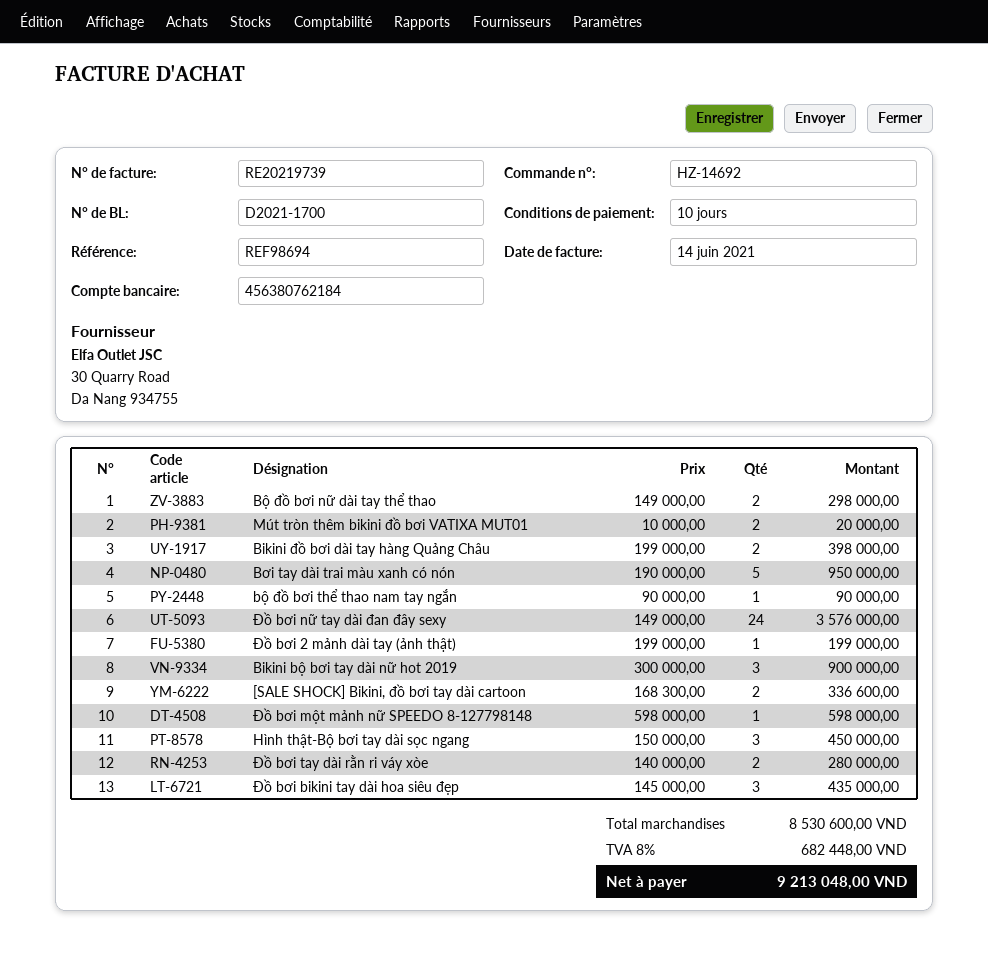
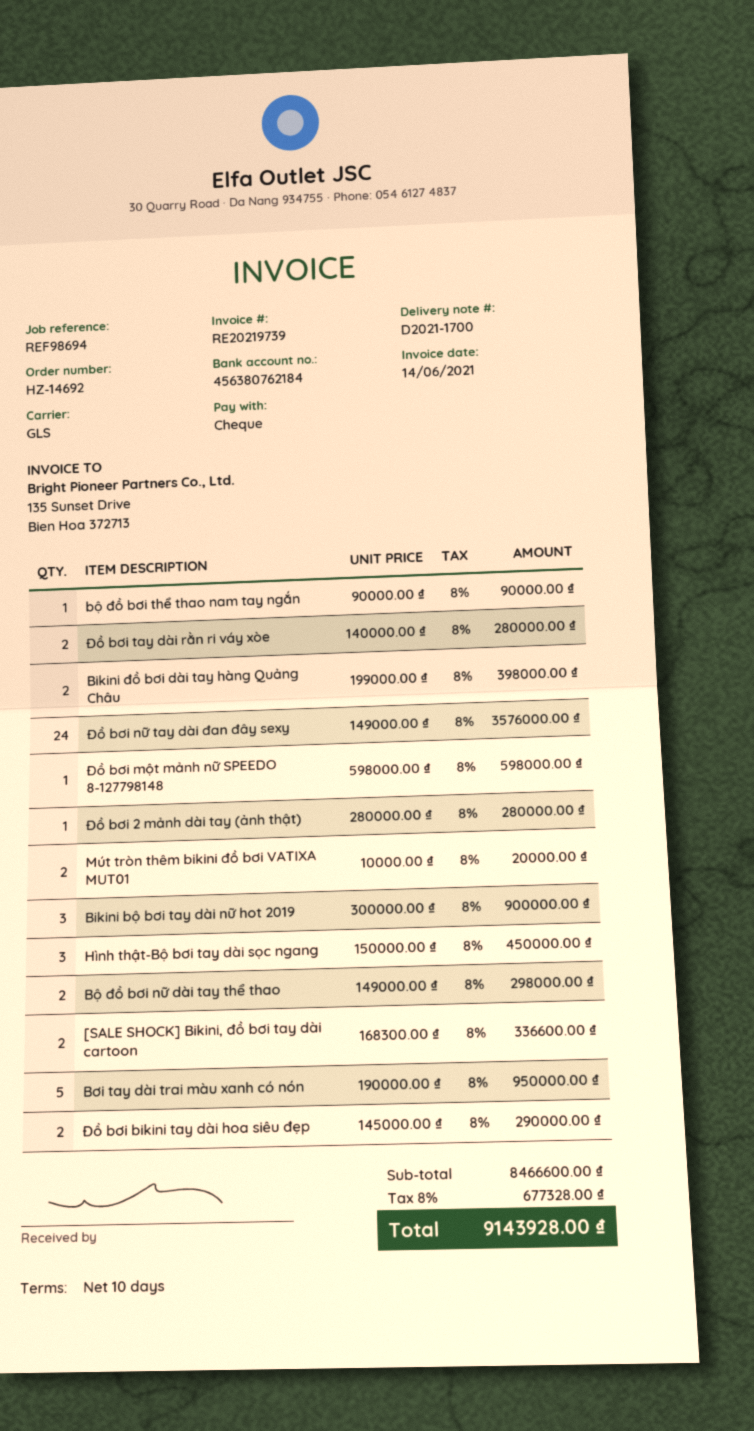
Đồ bơi 2 mảnh dài tay (ảnh thật): 1 x 199000.00 = 199000.00 -> 1 x 280000.00 = 280000.00
Đồ bơi bikini tay dài hoa siêu đẹp: 3 x 145000.00 = 435000.00 -> 2 x 145000.00 = 290000.00
subtotal: 8530600.00 -> 8466600.00
tax: 8% = 682448.00 -> 8% = 677328.00
total: 9213048.00 -> 9143928.00

